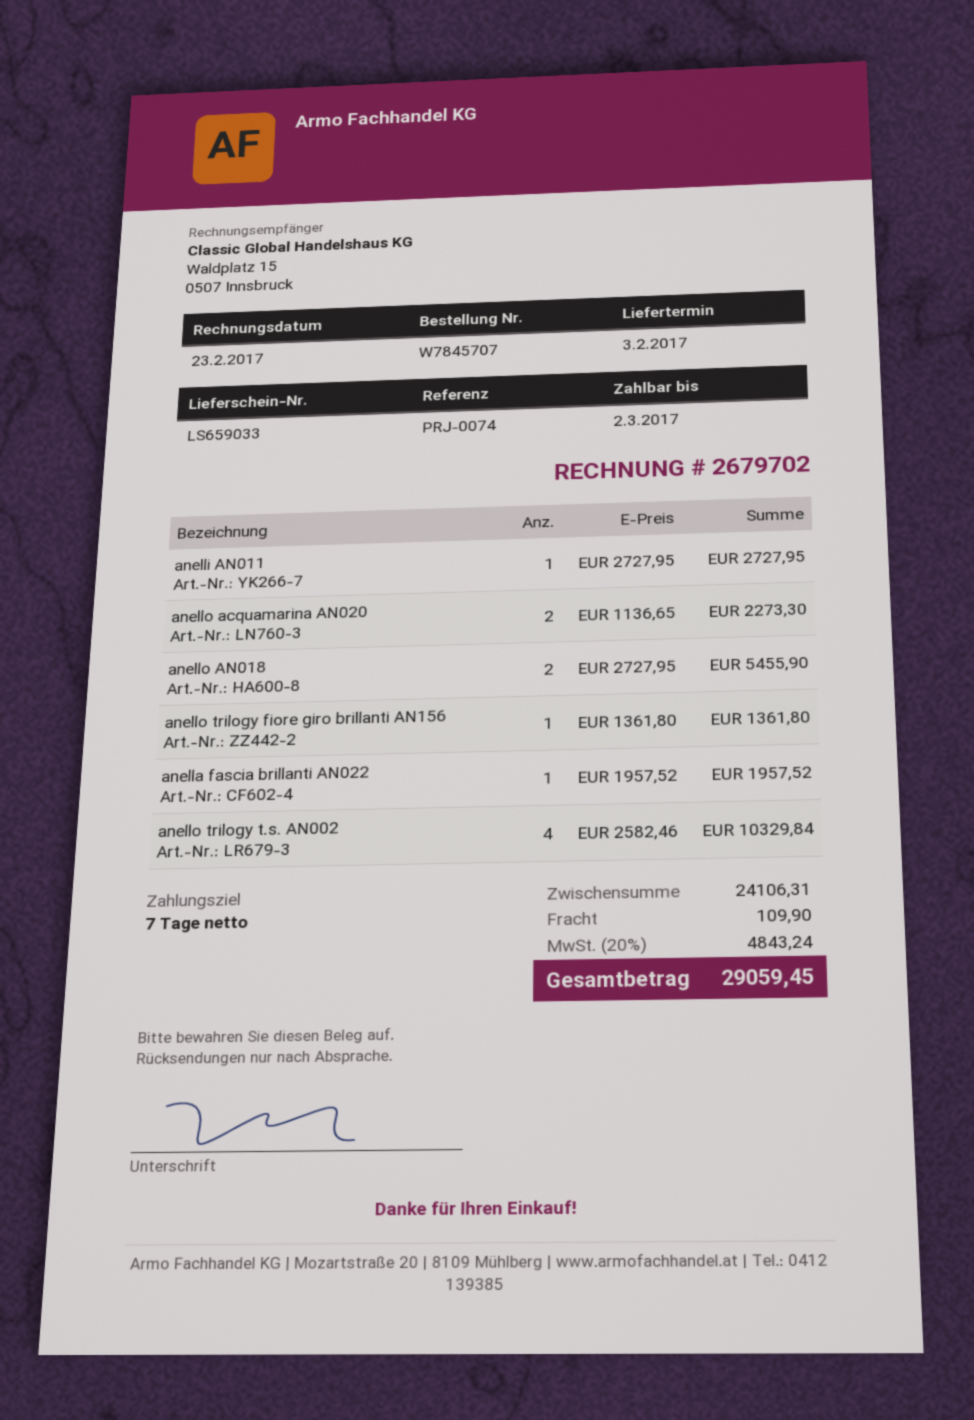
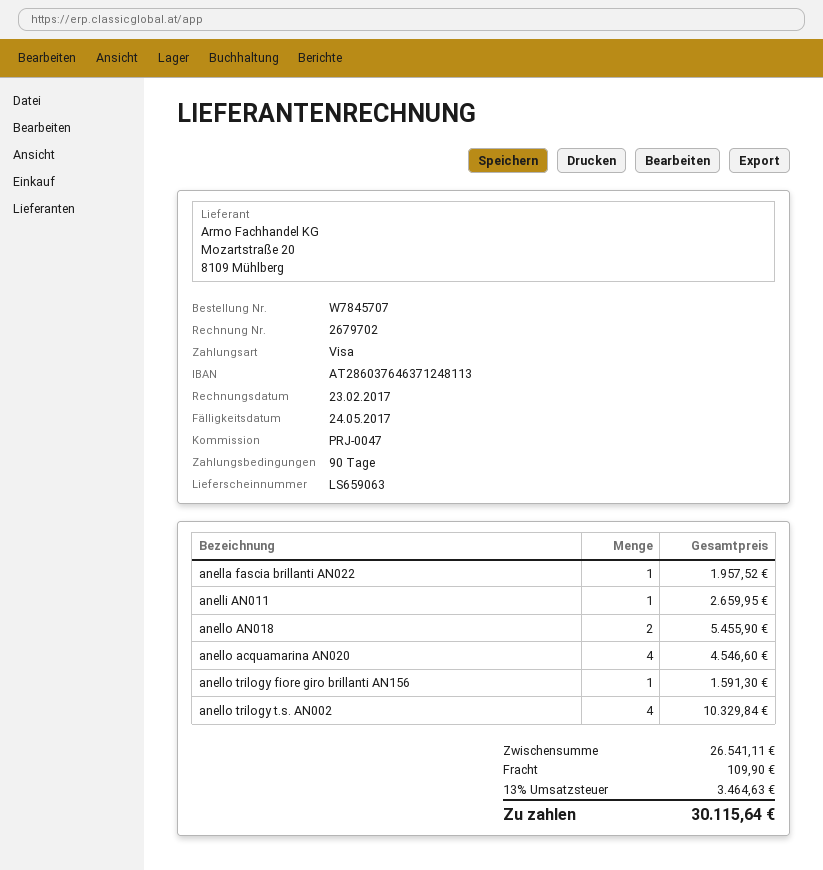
delivery note number: LS659033 -> LS659063
payment terms: 7 days -> 90 days
due date: 2017-03-02 -> 2017-05-24
reference: PRJ-0074 -> PRJ-0047
anelli AN011: 1 for 2727.95 -> 1 for 2659.95
anello acquamarina AN020: 2 for 2273.30 -> 4 for 4546.60
anello trilogy fiore giro brillanti AN156: 1 for 1361.80 -> 1 for 1591.30
subtotal: 24106.31 -> 26541.11
tax: 20% = 4843.24 -> 13% = 3464.63
total: 29059.45 -> 30115.64

